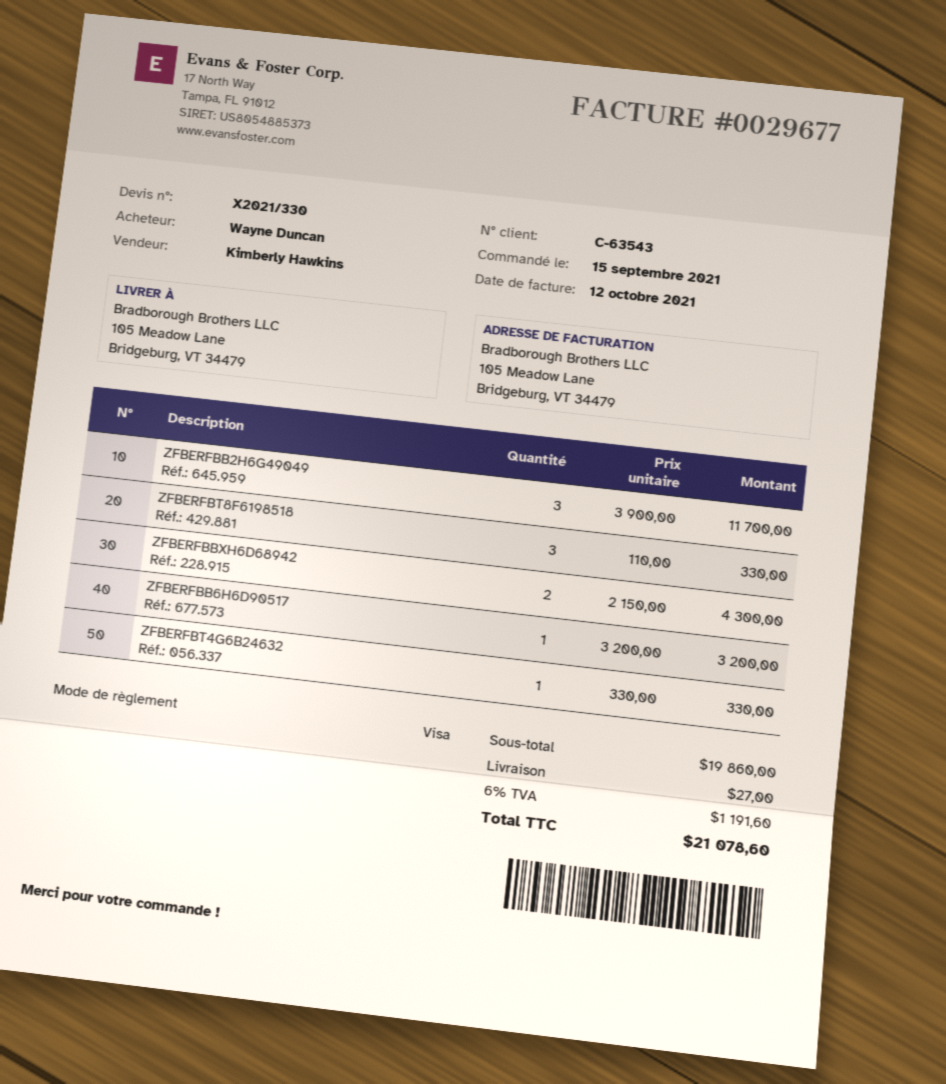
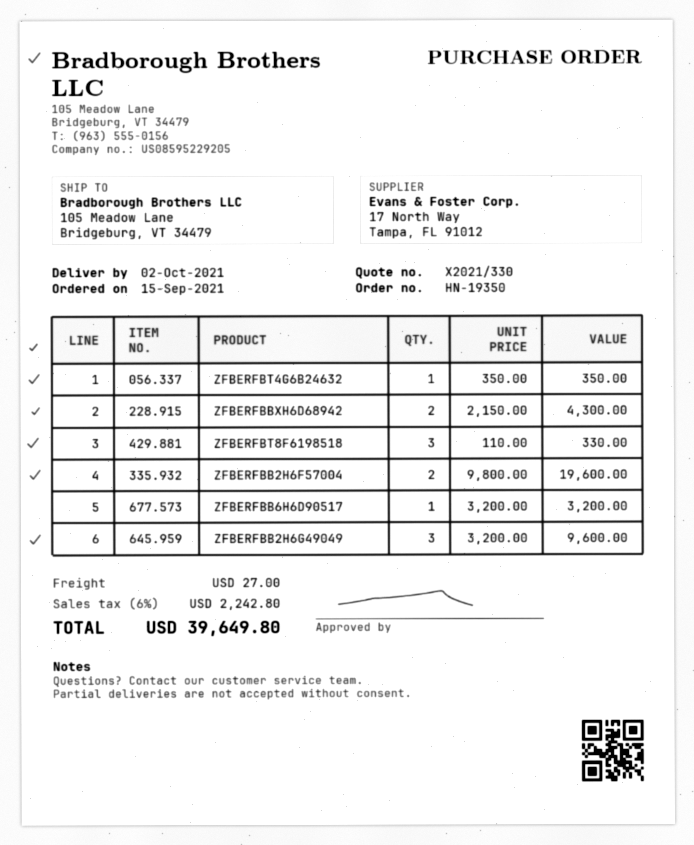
ZFBERFBB2H6G49049: 3 x 3900.00 = 11700.00 -> 3 x 3200.00 = 9600.00
ZFBERFBT4G6B24632: 1 x 330.00 = 330.00 -> 1 x 350.00 = 350.00
ZFBERFBB2H6F57004: none -> 2 x 9800.00 = 19600.00
tax: 6% = 1191.60 -> 6% = 2242.80
total: 21078.60 -> 39649.80

